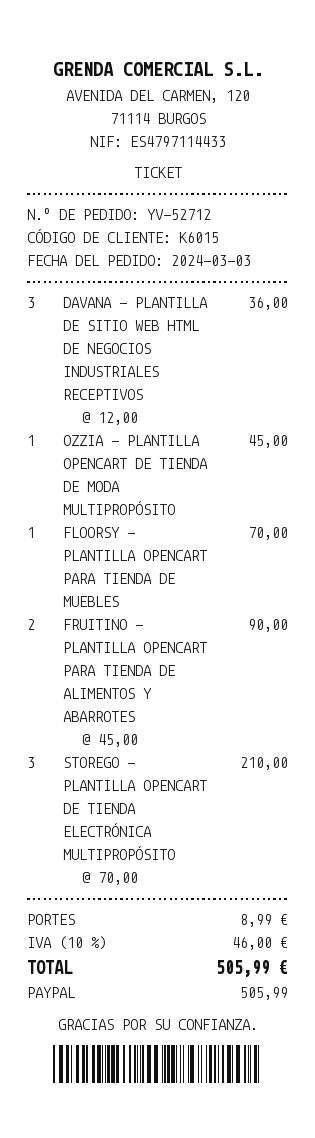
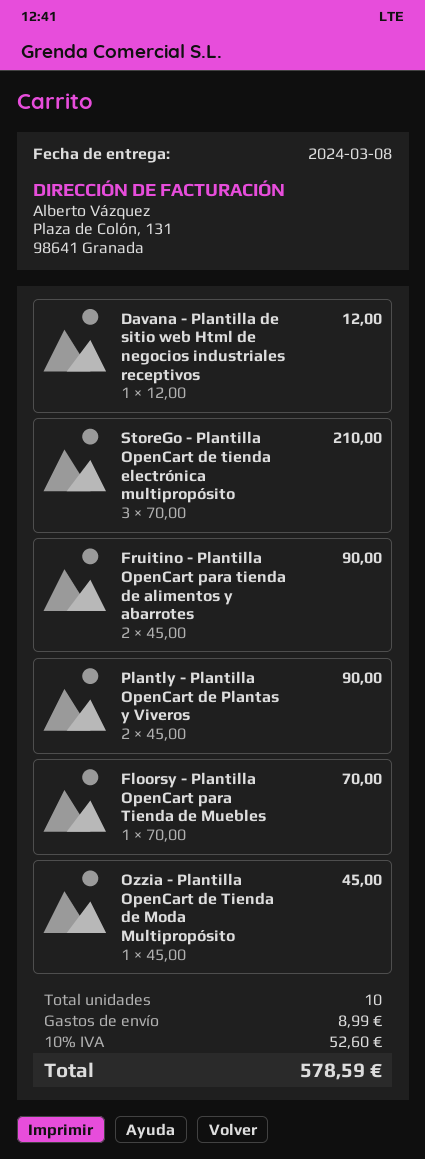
DAVANA - PLANTILLA DE SITIO WEB HTML DE NEGOCIOS INDUSTRIALES RECEPTIVOS: 3 x 12.00 = 36.00 -> 1 x 12.00 = 12.00
Plantly - Plantilla OpenCart de Plantas y Viveros: none -> 2 x 45.00 = 90.00
tax: 10% = 46.00 -> 10% = 52.60
total: 505.99 -> 578.59

